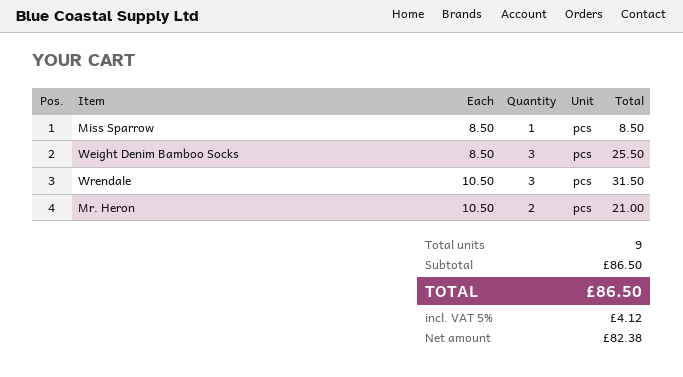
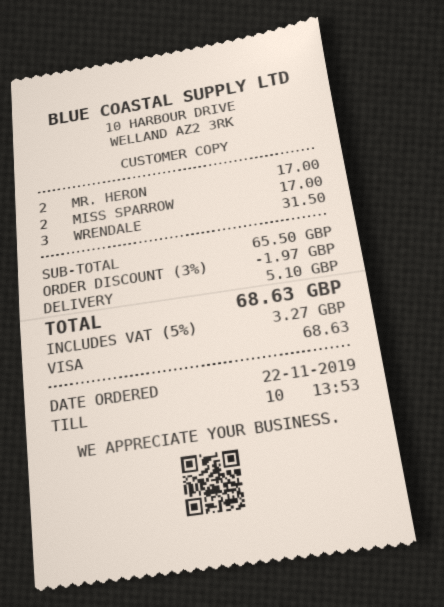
Miss Sparrow: 1 for 8.50 -> 2 for 17.00
Weight Denim Bamboo Socks: 3 for 25.50 -> none
Mr. Heron: 2 for 21.00 -> 2 for 17.00
subtotal: 86.50 -> 65.50
discount: none -> 3% = 1.97
shipping: none -> 5.10
tax: 5% = 4.12 -> 5% = 3.27
total: 86.50 -> 68.63

